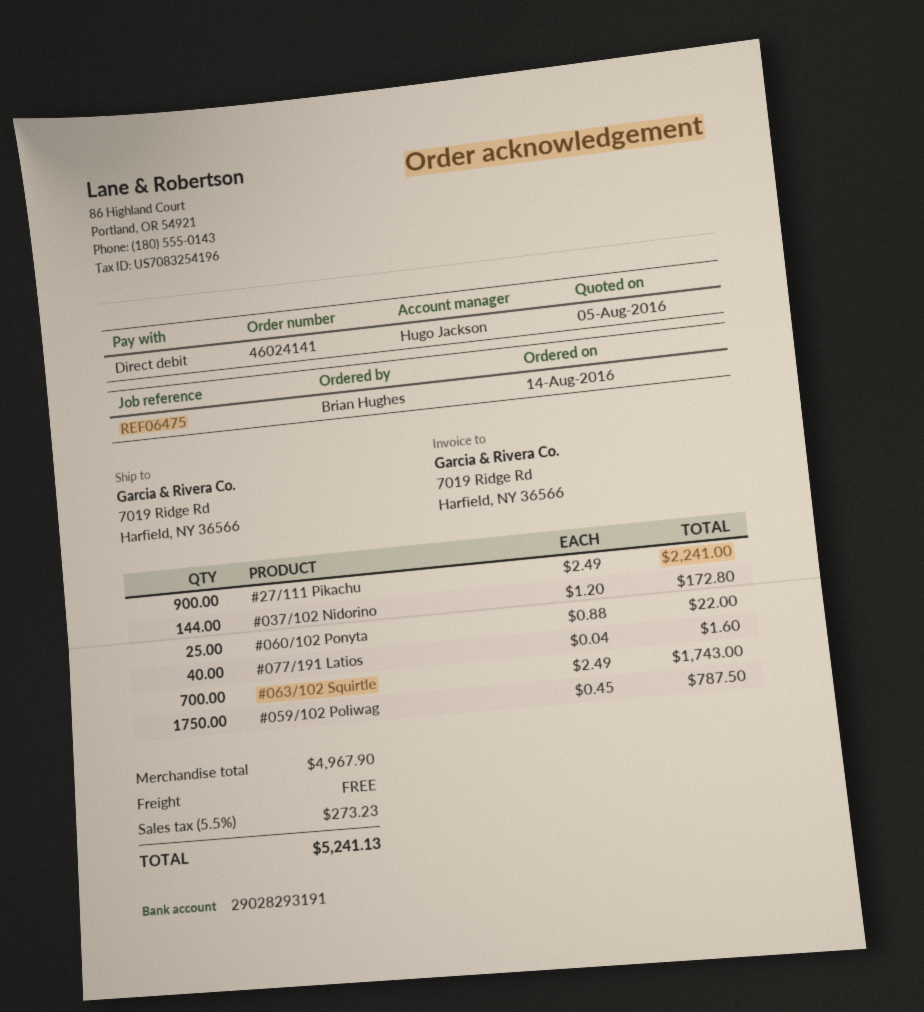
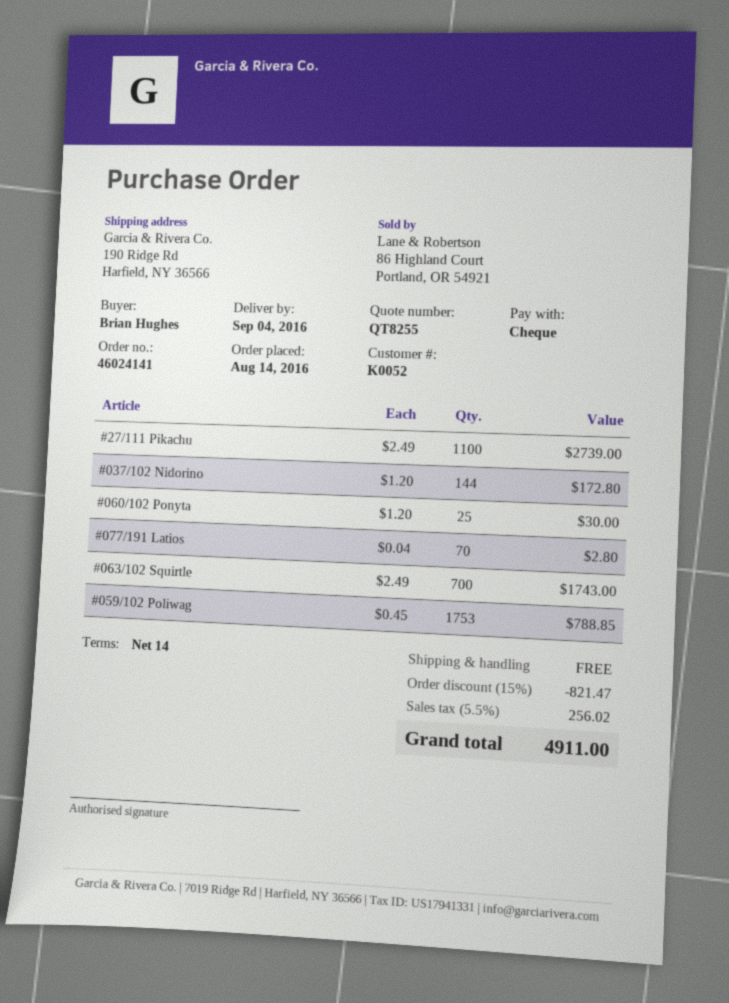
payment method: direct debit -> cheque
ship to: 7019 Ridge Rd, Harfield, NY 36566 -> 190 Ridge Rd, Harfield, NY 36566
#27/111 Pikachu: 900 x 2.49 = 2241.00 -> 1100 x 2.49 = 2739.00
#060/102 Ponyta: 25 x 0.88 = 22.00 -> 25 x 1.20 = 30.00
#077/191 Latios: 40 x 0.04 = 1.60 -> 70 x 0.04 = 2.80
#059/102 Poliwag: 1750 x 0.45 = 787.50 -> 1753 x 0.45 = 788.85
discount: none -> 15% = 821.47
tax: 5.5% = 273.23 -> 5.5% = 256.02
total: 5241.13 -> 4911.00

